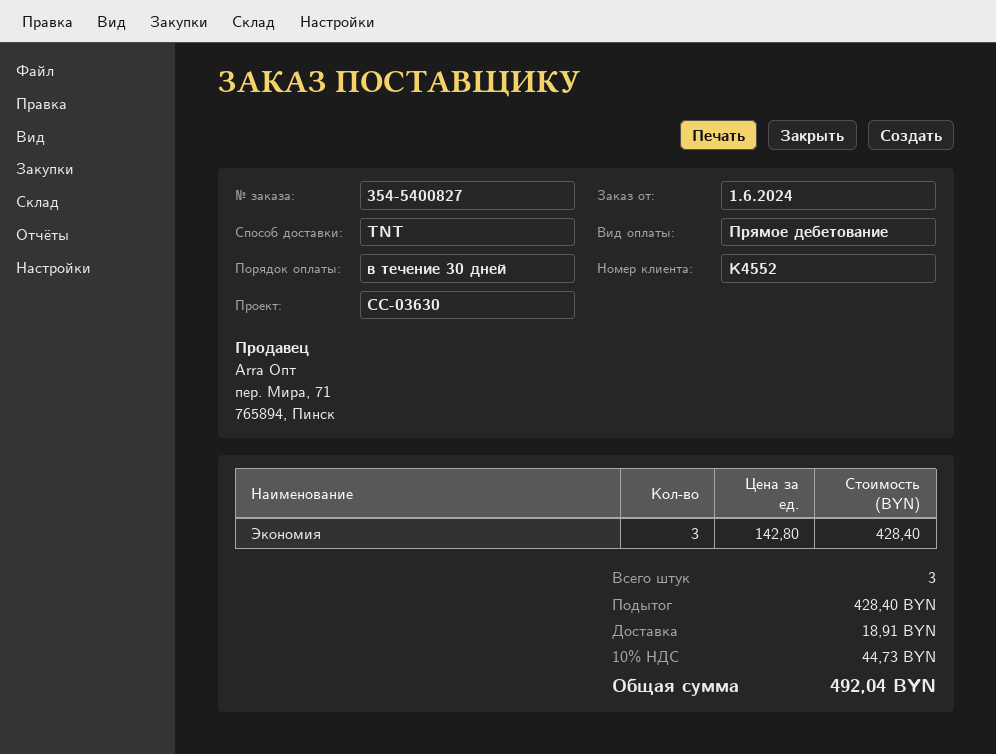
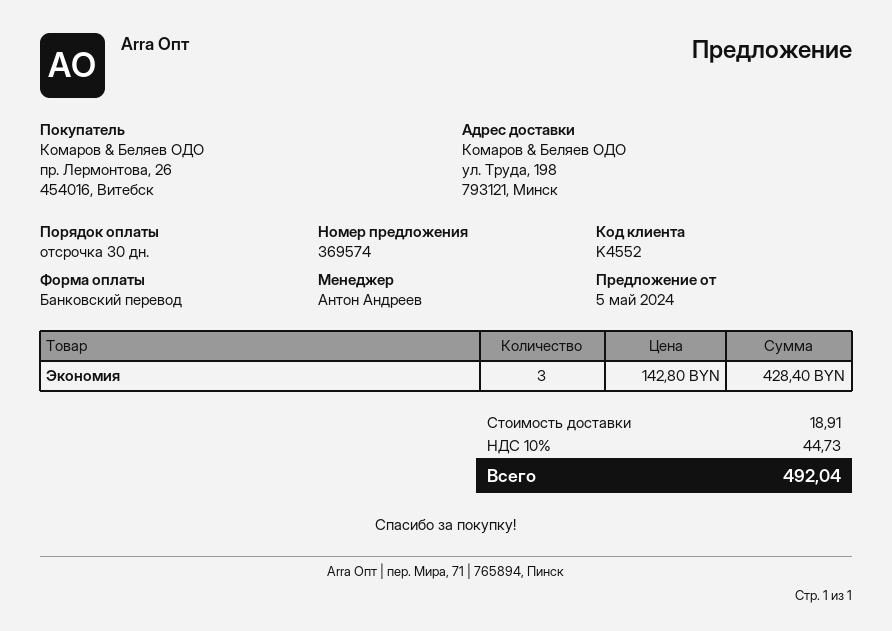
payment method: direct debit -> bank transfer

